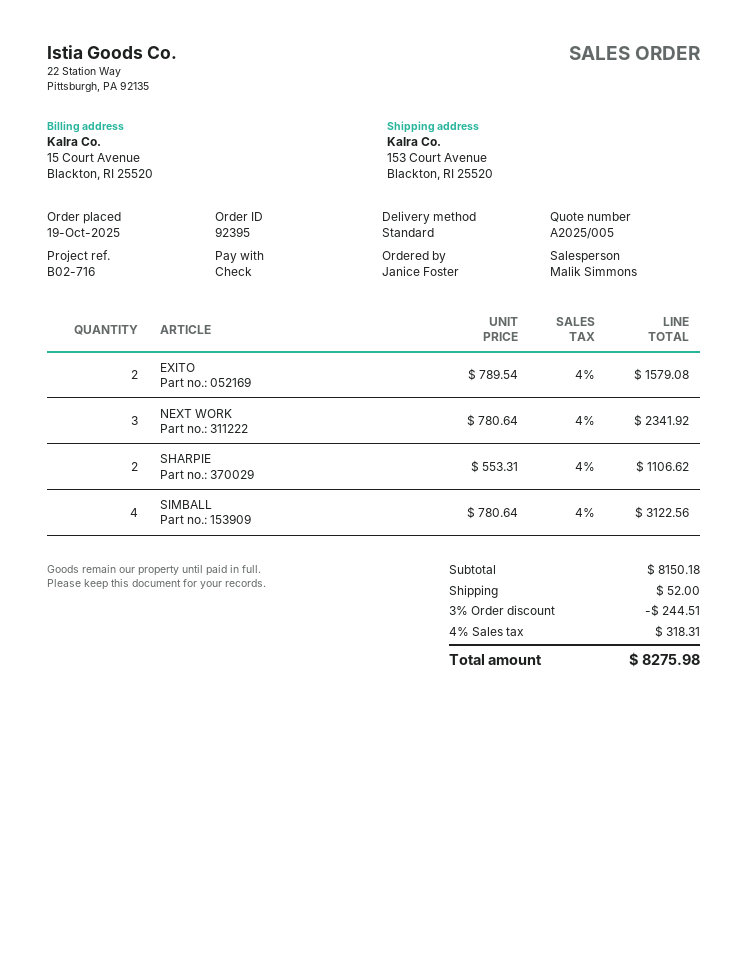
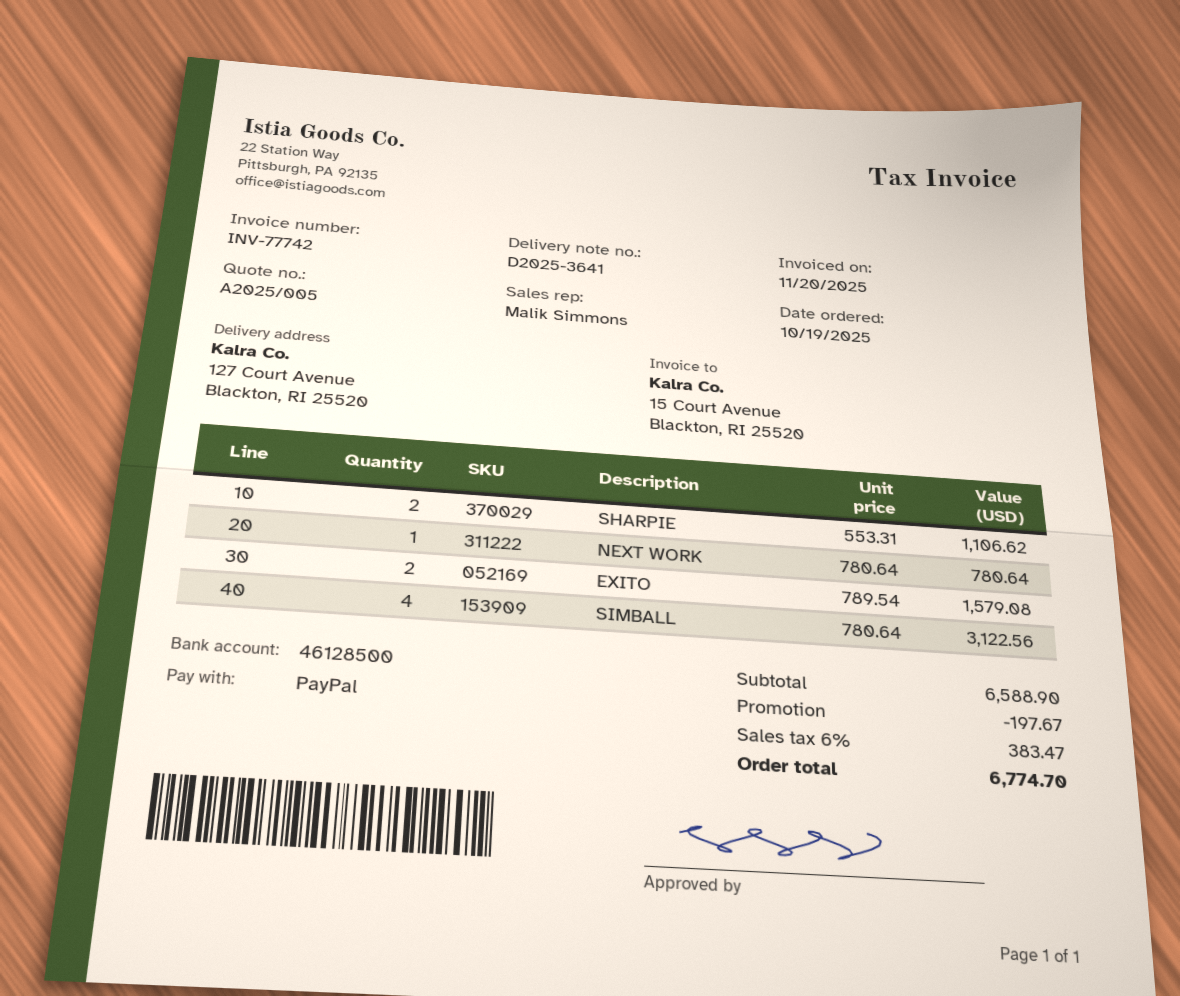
payment method: cheque -> PayPal
ship to: 153 Court Avenue, Blackton, RI 25520 -> 127 Court Avenue, Blackton, RI 25520
NEXT WORK: 3 x 780.64 = 2341.92 -> 1 x 780.64 = 780.64
subtotal: 8150.18 -> 6588.90
discount: 244.51 -> 197.67
shipping: 52.00 -> none
tax: 4% = 318.31 -> 6% = 383.47
total: 8275.98 -> 6774.70

